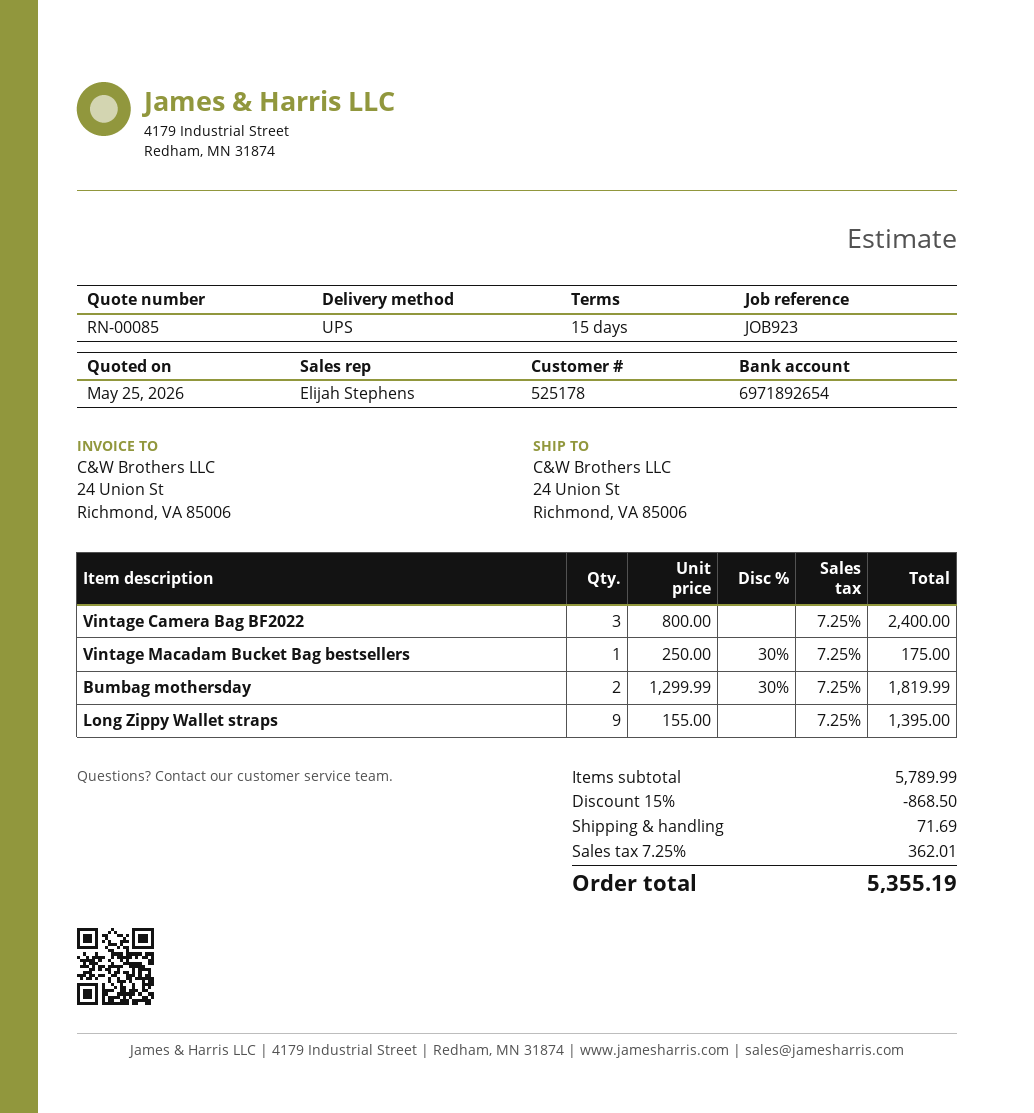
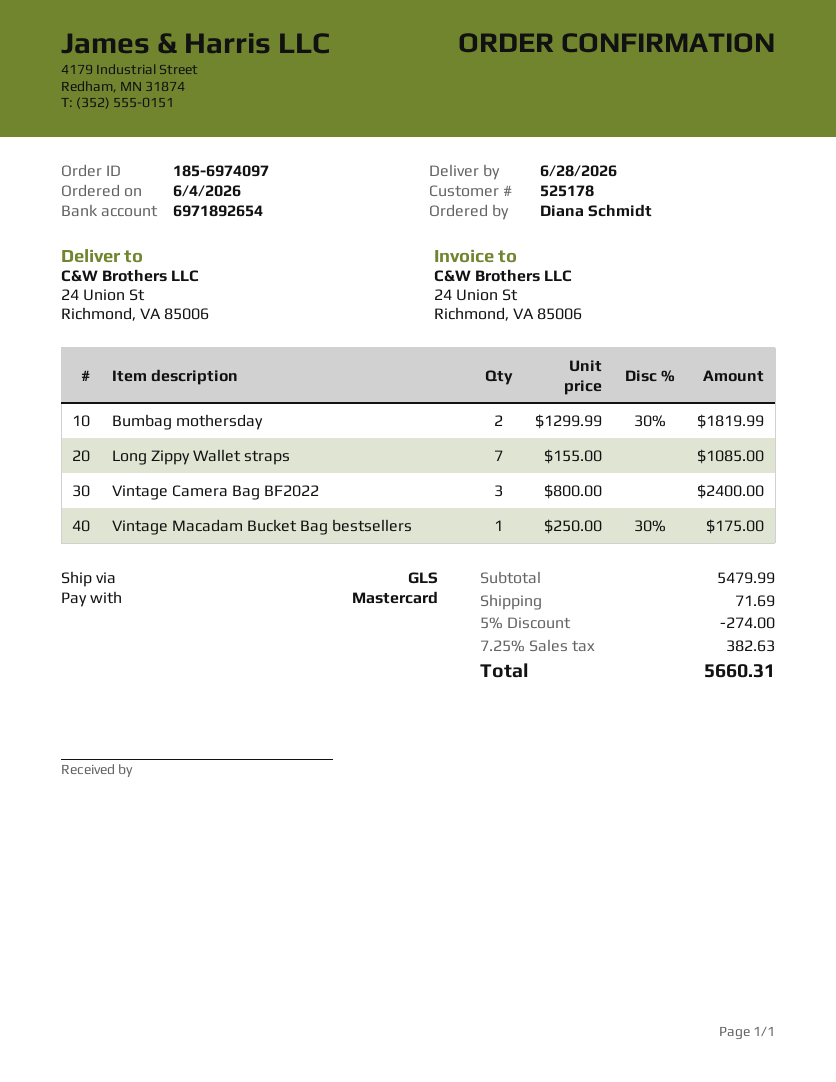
shipping method: UPS -> GLS
Long Zippy Wallet straps: 9 x 155.00 = 1395.00 -> 7 x 155.00 = 1085.00
subtotal: 5789.99 -> 5479.99
discount: 15% = 868.50 -> 5% = 274.00
tax: 7.25% = 362.01 -> 7.25% = 382.63
total: 5355.19 -> 5660.31

